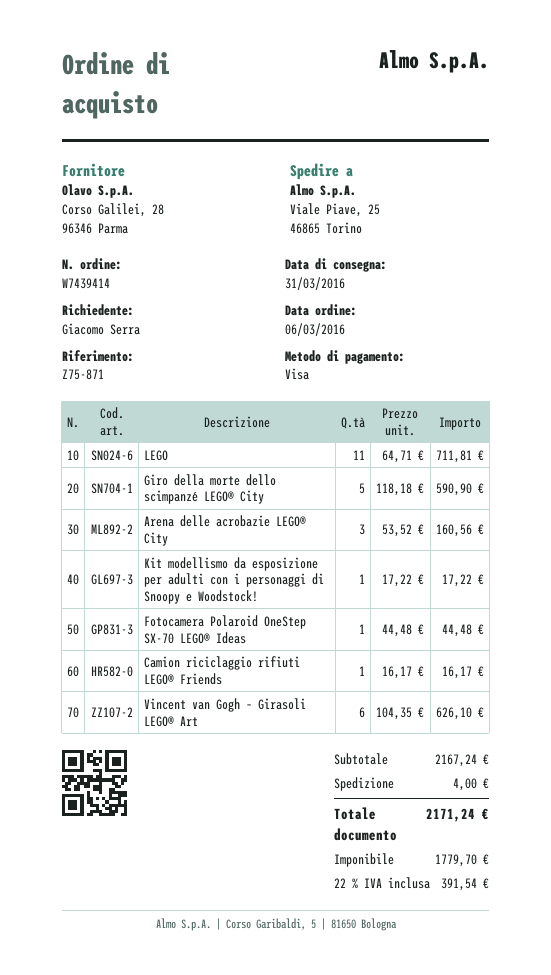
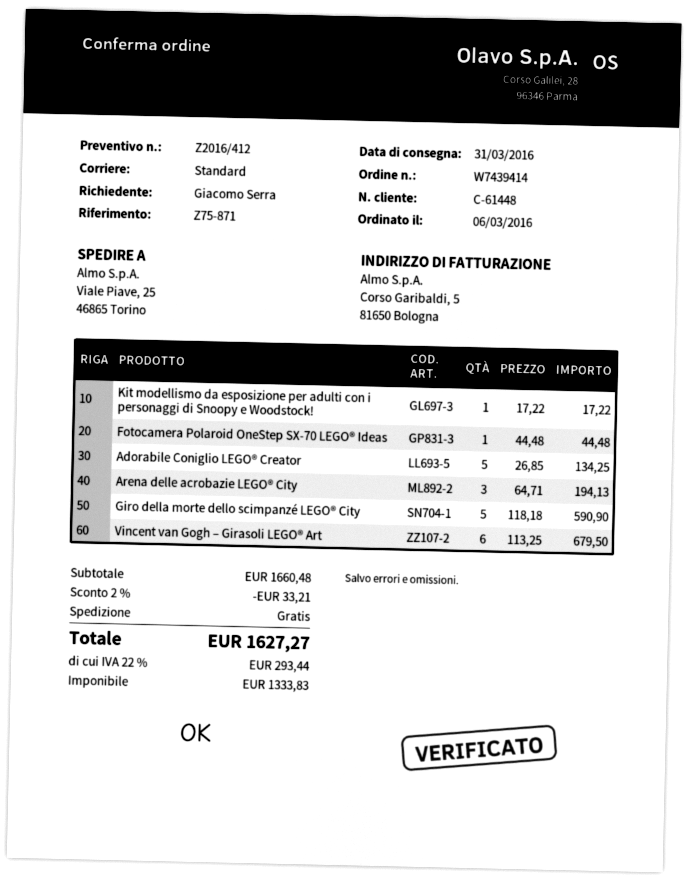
LEGO: 11 x 64.71 = 711.81 -> none
Arena delle acrobazie LEGO® City: 3 x 53.52 = 160.56 -> 3 x 64.71 = 194.13
Camion riciclaggio rifiuti LEGO® Friends: 1 x 16.17 = 16.17 -> none
Vincent van Gogh – Girasoli LEGO® Art: 6 x 104.35 = 626.10 -> 6 x 113.25 = 679.50
Adorabile Coniglio LEGO® Creator: none -> 5 x 26.85 = 134.25
subtotal: 2167.24 -> 1660.48
discount: none -> 2% = 33.21
shipping: 4.00 -> 0.00
net: 1779.70 -> 1333.83
tax: 22% = 391.54 -> 22% = 293.44
total: 2171.24 -> 1627.27

